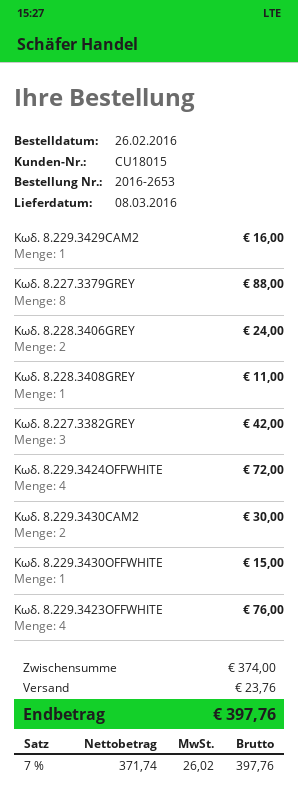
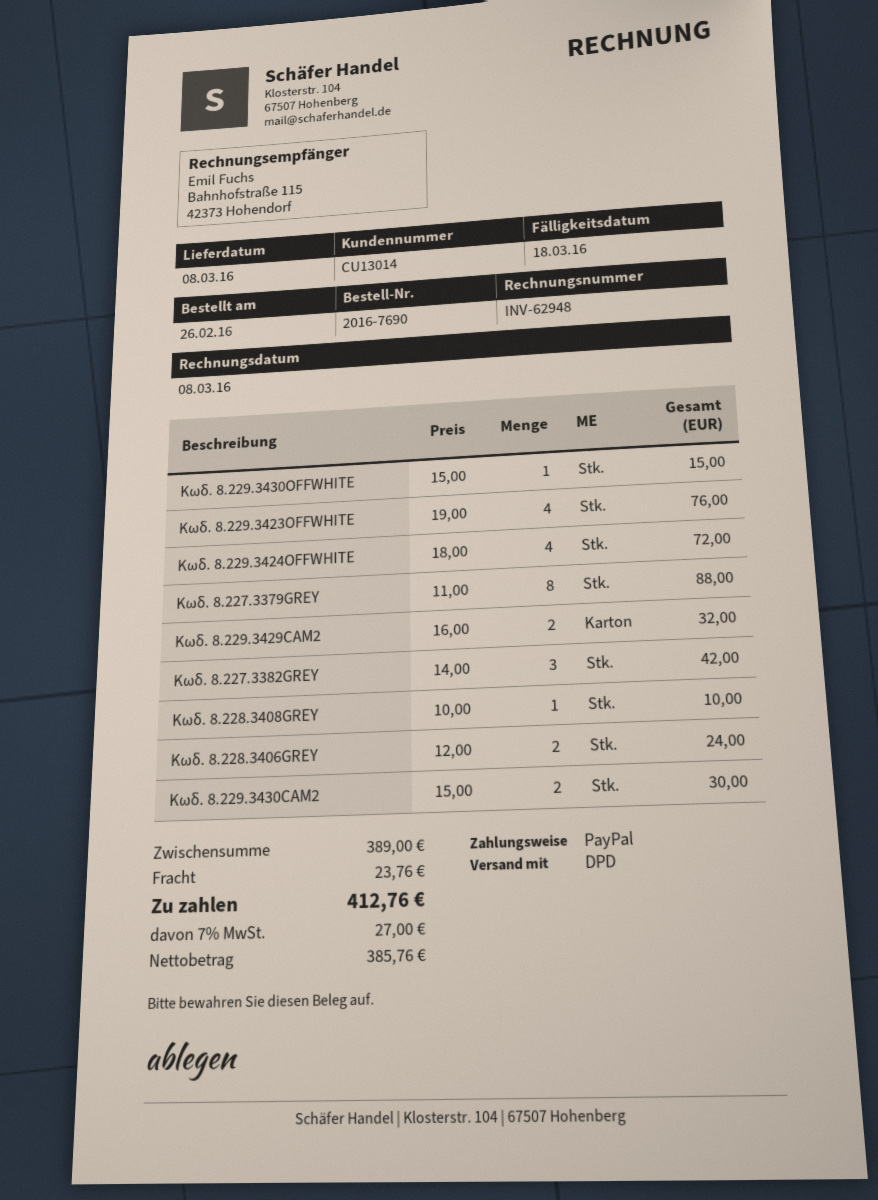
order number: 2016-2653 -> 2016-7690
customer number: CU18015 -> CU13014
Κωδ. 8.229.3429CAM2: 1 for 16.00 -> 2 for 32.00
Κωδ. 8.228.3408GREY: 1 for 11.00 -> 1 for 10.00
subtotal: 374.00 -> 389.00
net: 371.74 -> 385.76
tax: 7% = 26.02 -> 7% = 27.00
total: 397.76 -> 412.76

